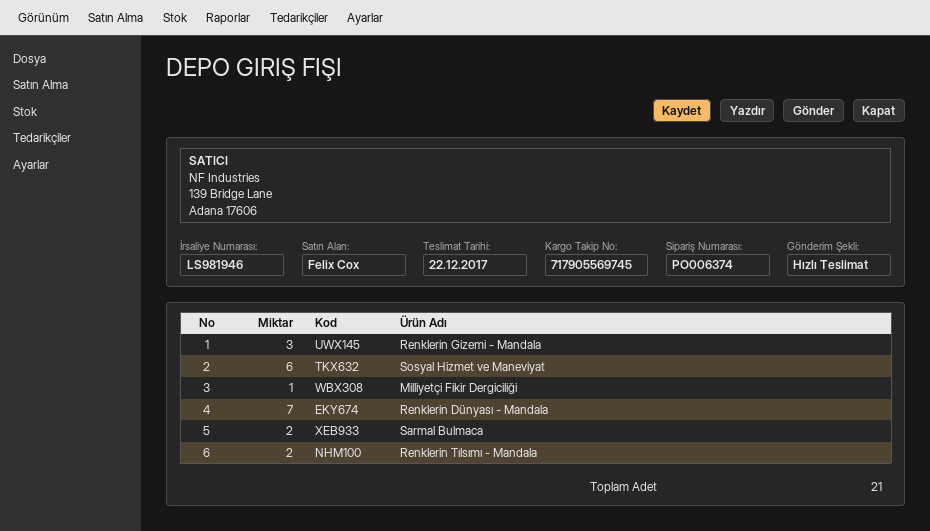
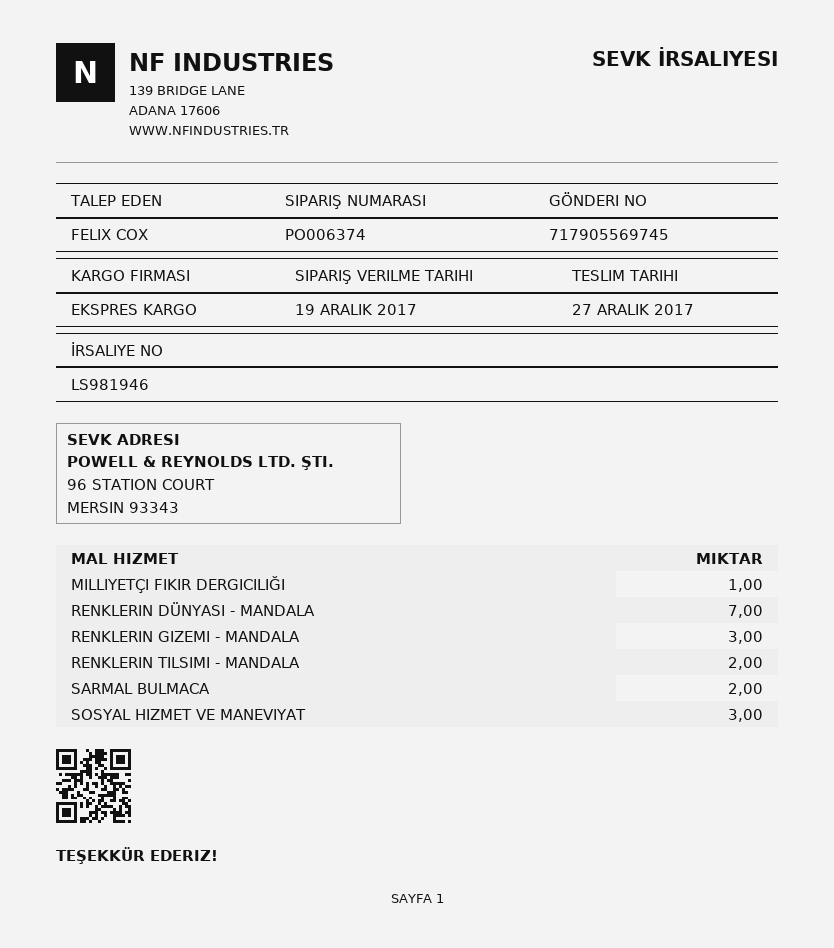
delivery date: 2017-12-22 -> 2017-12-27
Sosyal Hizmet ve Maneviyat: 6 -> 3

